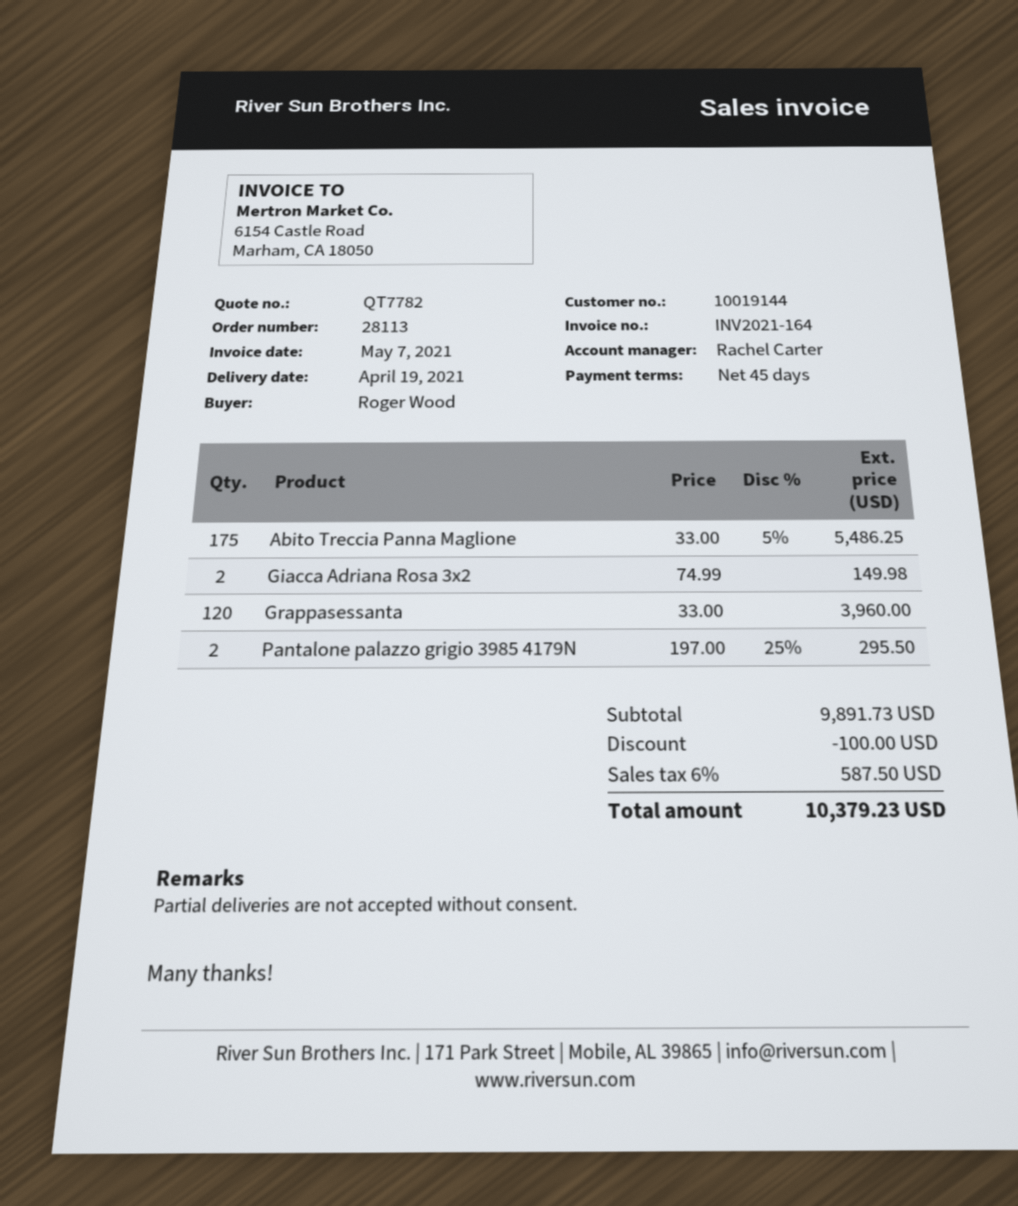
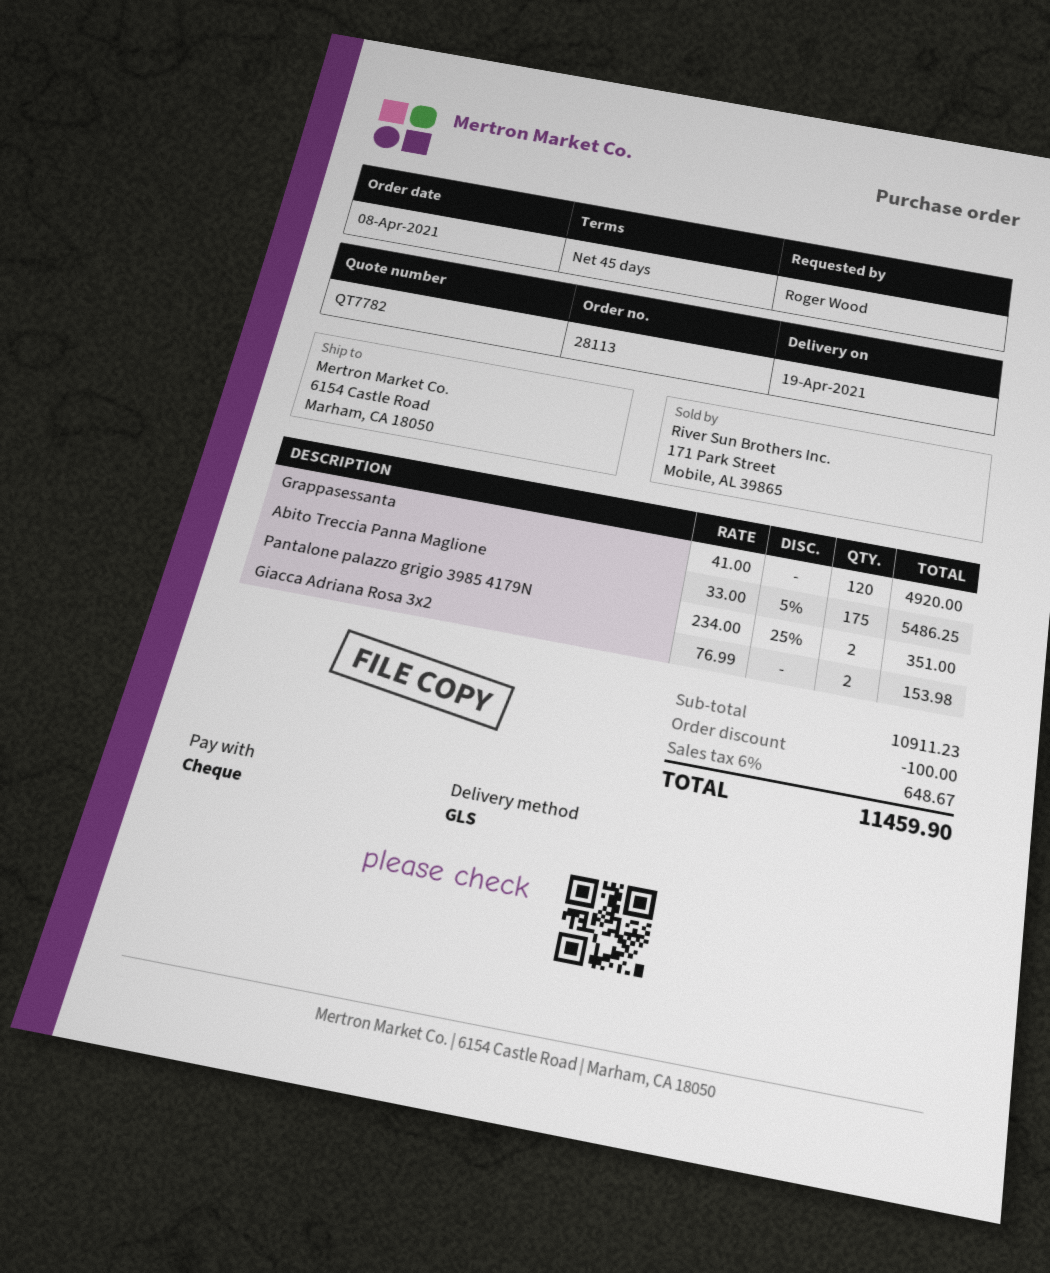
Giacca Adriana Rosa 3x2: 2 x 74.99 = 149.98 -> 2 x 76.99 = 153.98
Grappasessanta: 120 x 33.00 = 3960.00 -> 120 x 41.00 = 4920.00
Pantalone palazzo grigio 3985 4179N: 2 x 197.00 - 25% = 295.50 -> 2 x 234.00 - 25% = 351.00
subtotal: 9891.73 -> 10911.23
tax: 6% = 587.50 -> 6% = 648.67
total: 10379.23 -> 11459.90

